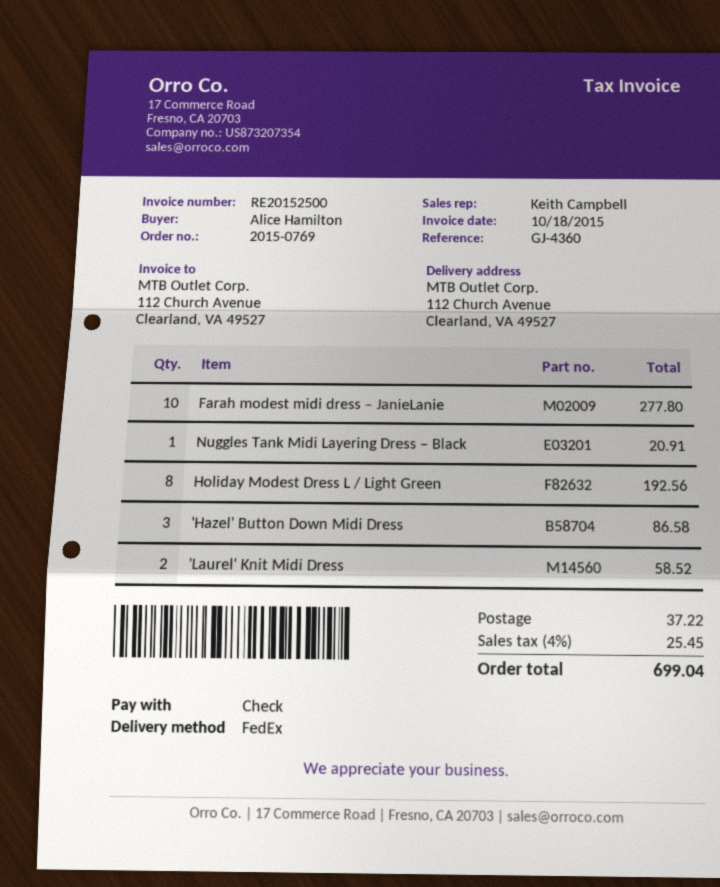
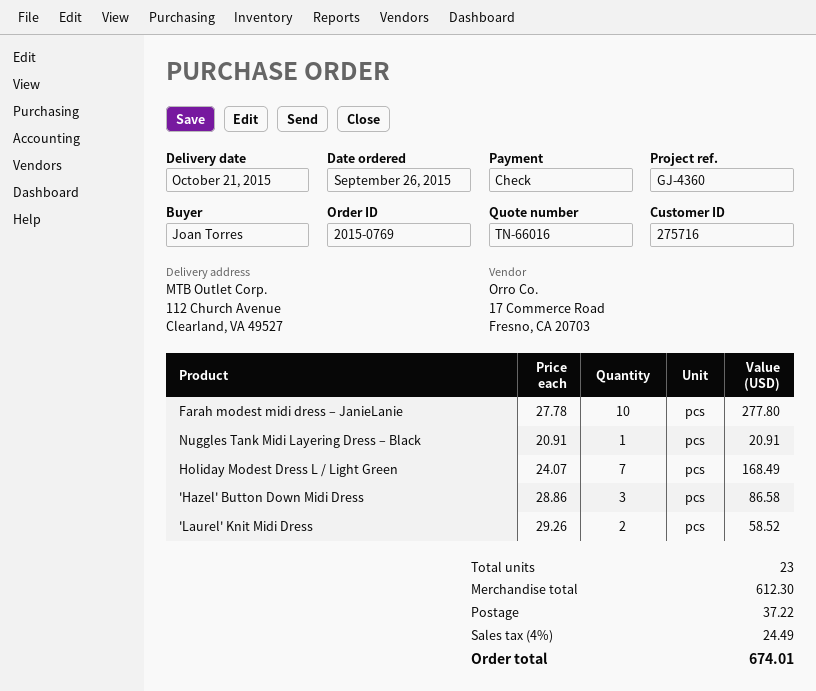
ordered by: Alice Hamilton -> Joan Torres
Holiday Modest Dress L / Light Green: 8 for 192.56 -> 7 for 168.49
tax: 4% = 25.45 -> 4% = 24.49
total: 699.04 -> 674.01

